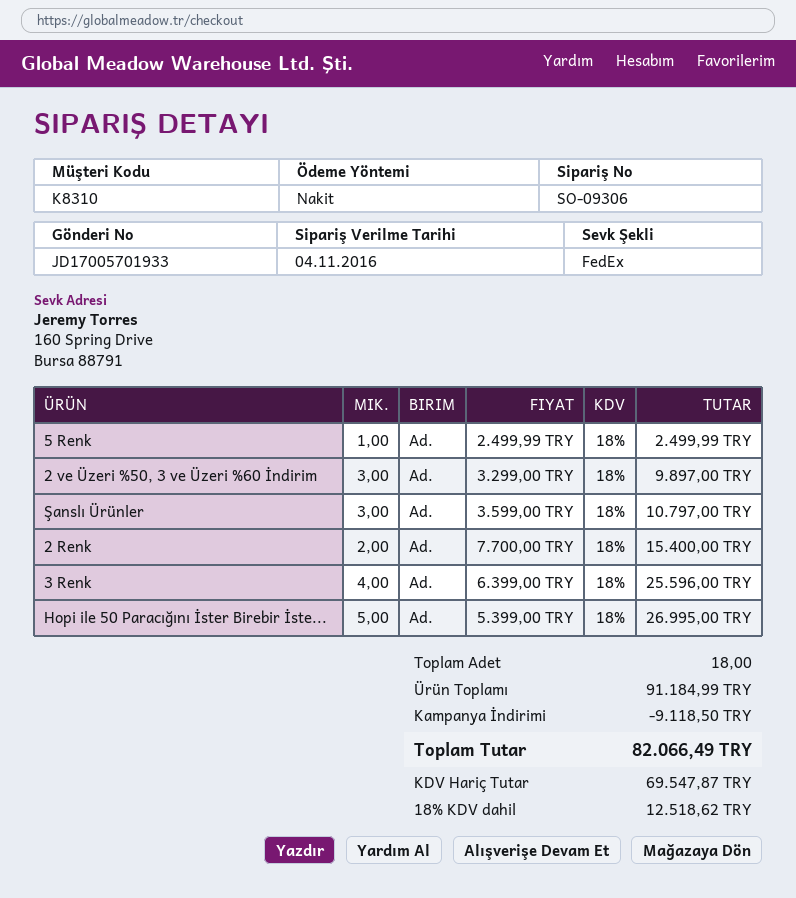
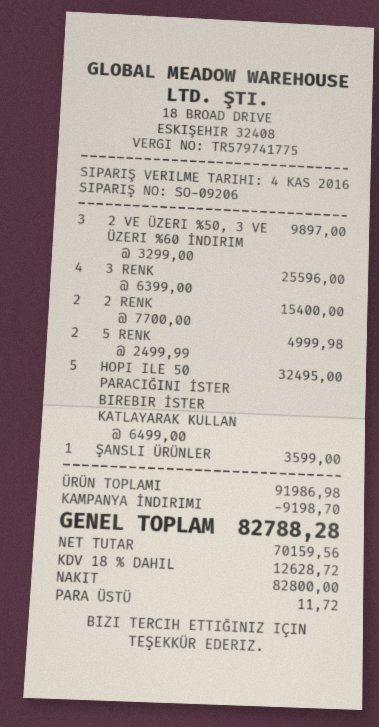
order number: SO-09306 -> SO-09206
5 Renk: 1 x 2499.99 = 2499.99 -> 2 x 2499.99 = 4999.98
Şanslı Ürünler: 3 x 3599.00 = 10797.00 -> 1 x 3599.00 = 3599.00
Hopi ile 50 Paracığını İster Birebir İste...: 5 x 5399.00 = 26995.00 -> 5 x 6499.00 = 32495.00
subtotal: 91184.99 -> 91986.98
discount: 9118.50 -> 9198.70
net: 69547.87 -> 70159.56
tax: 18% = 12518.62 -> 18% = 12628.72
total: 82066.49 -> 82788.28

